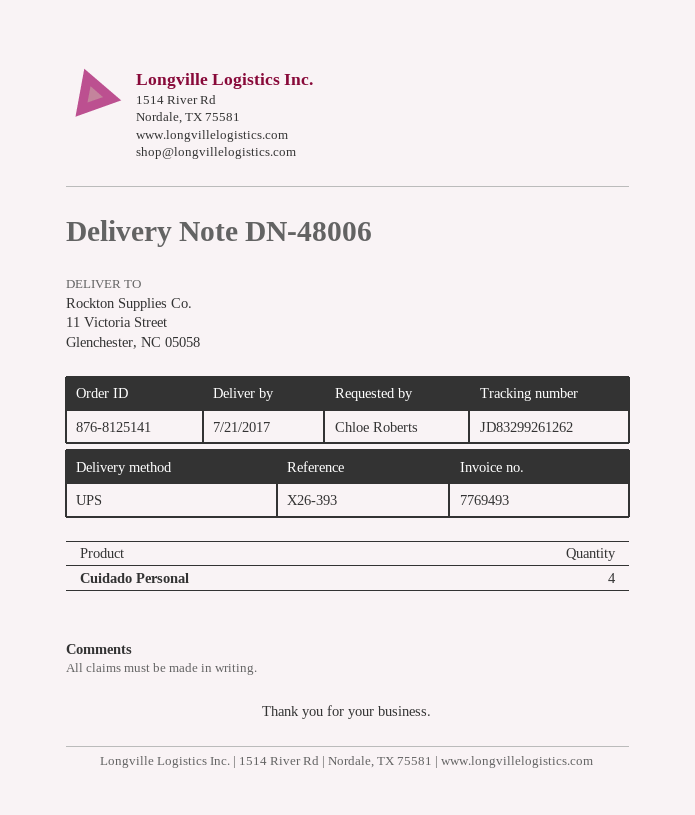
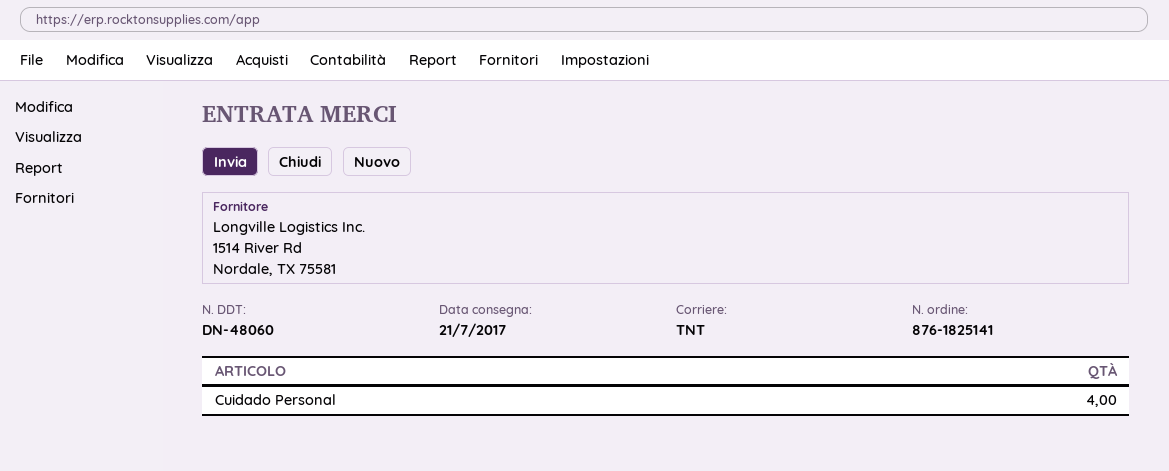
order number: 876-8125141 -> 876-1825141
delivery note number: DN-48006 -> DN-48060
shipping method: UPS -> TNT

